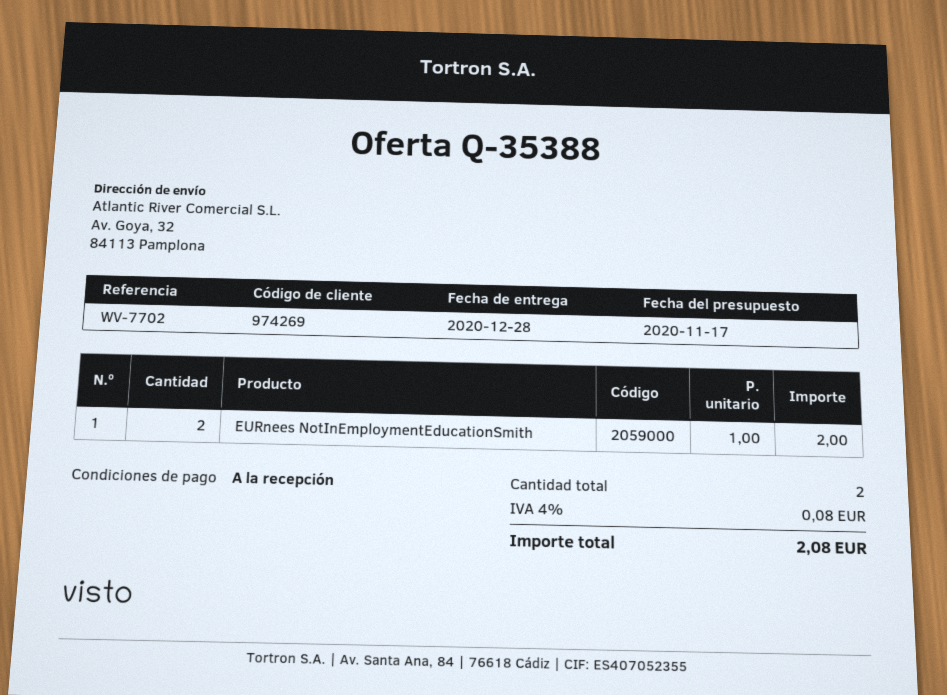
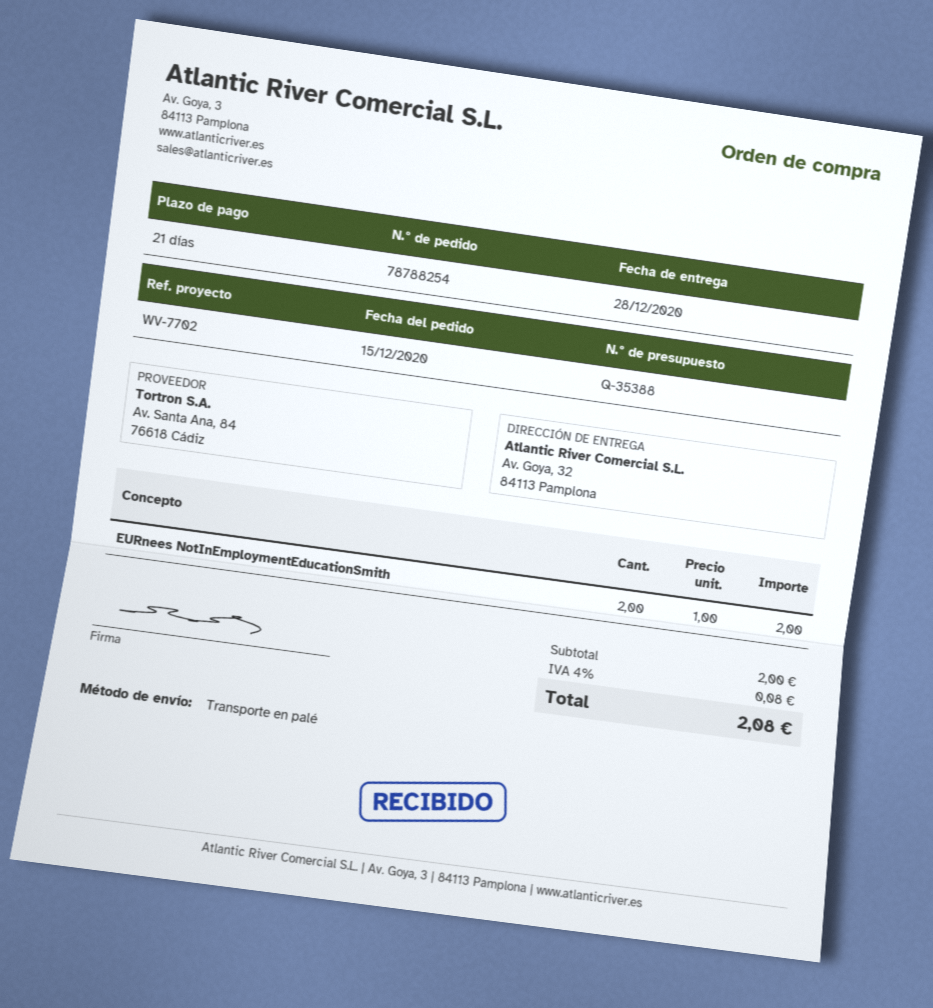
payment terms: on receipt -> 21 days

